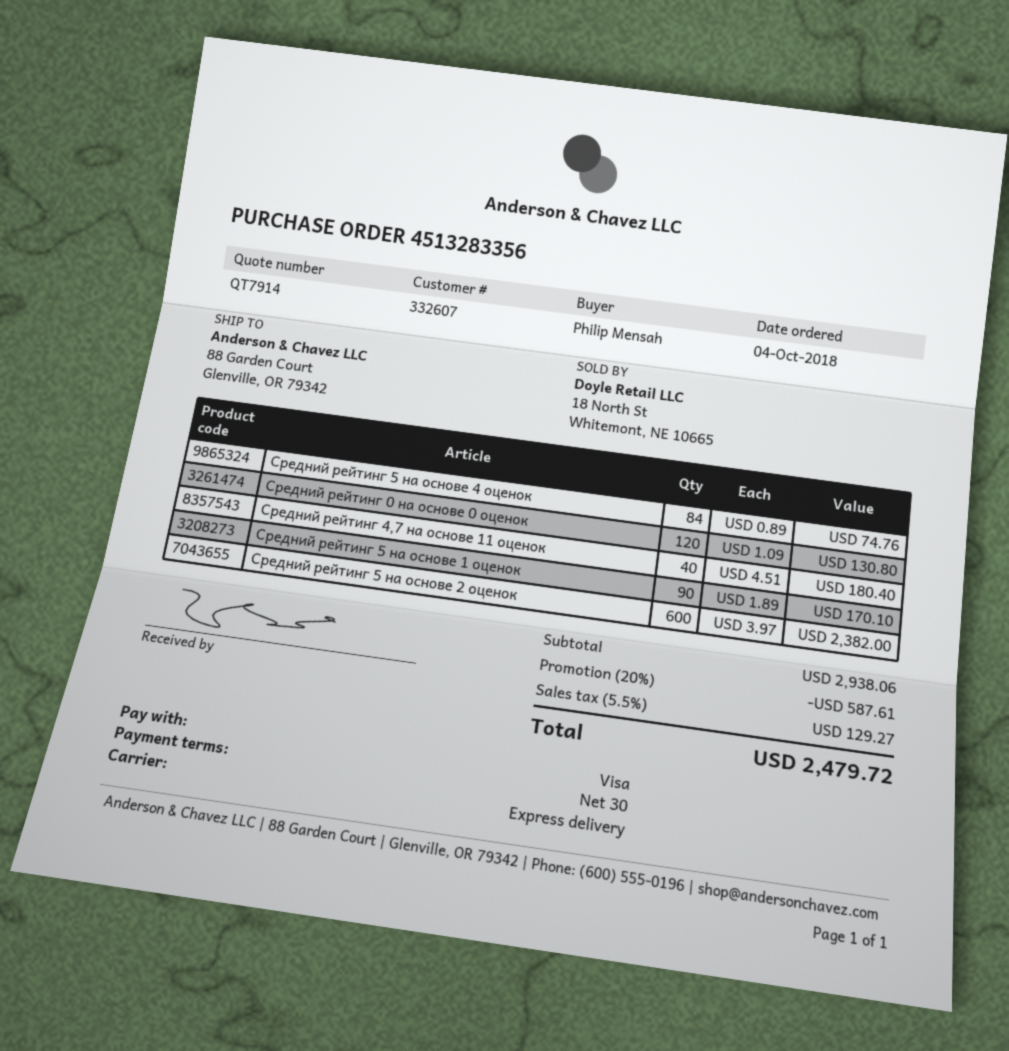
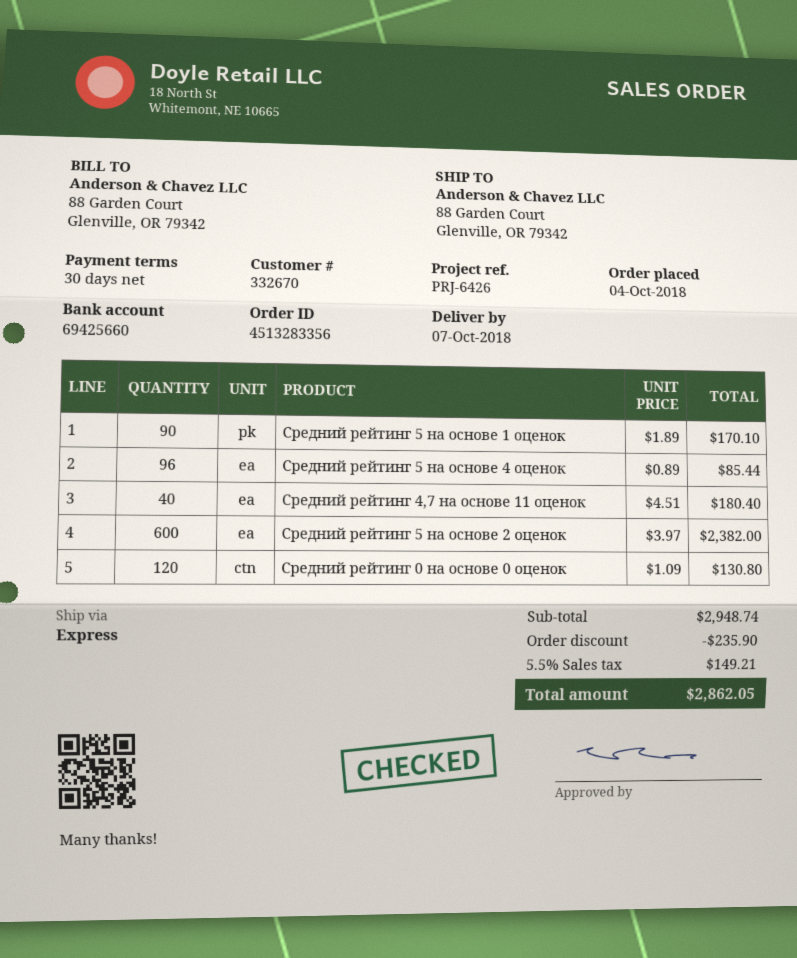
customer number: 332607 -> 332670
Средний рейтинг 5 на основе 4 оценок: 84 x 0.89 = 74.76 -> 96 x 0.89 = 85.44
subtotal: 2938.06 -> 2948.74
discount: 587.61 -> 235.90
tax: 5.5% = 129.27 -> 5.5% = 149.21
total: 2479.72 -> 2862.05

